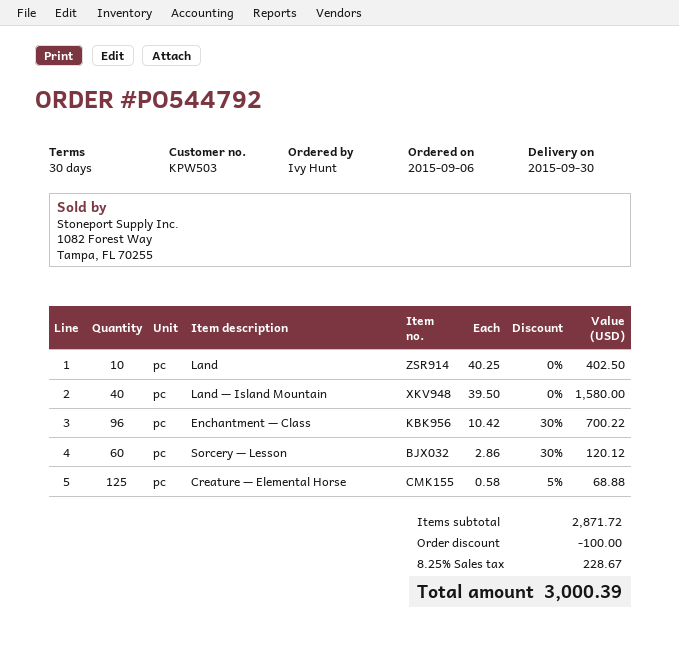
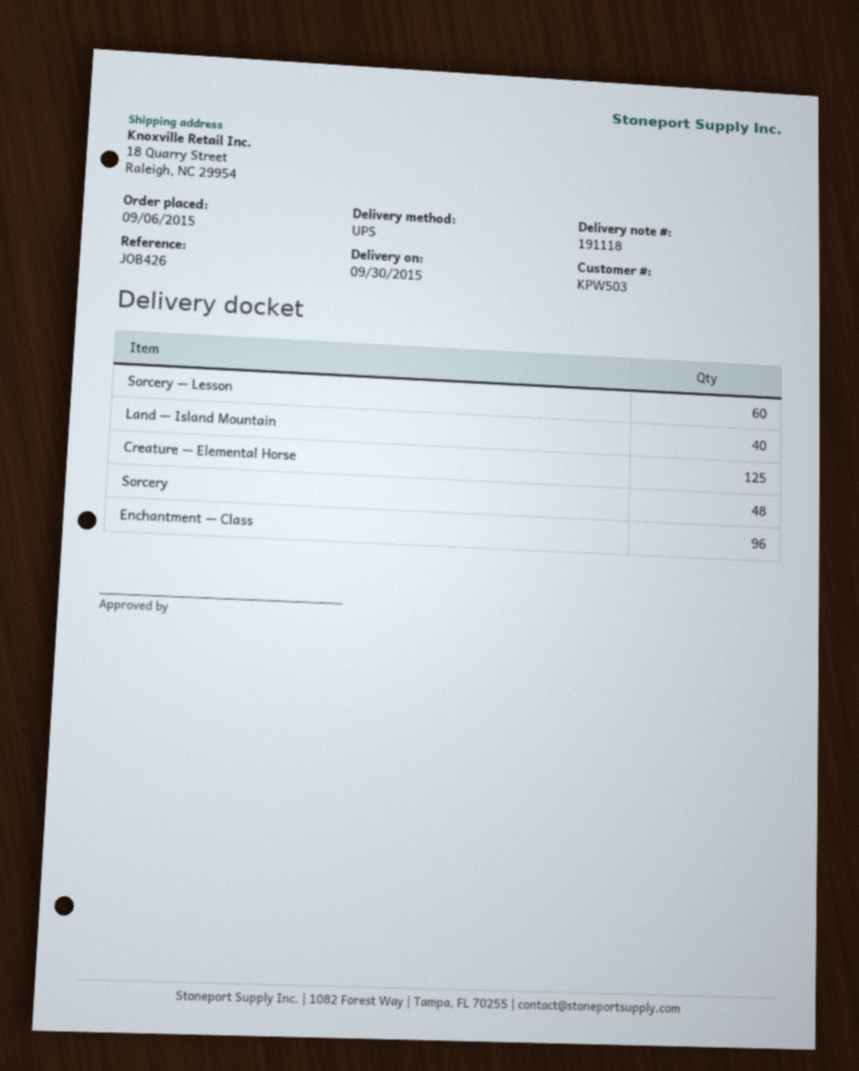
Land: 10 -> none
Sorcery: none -> 48

